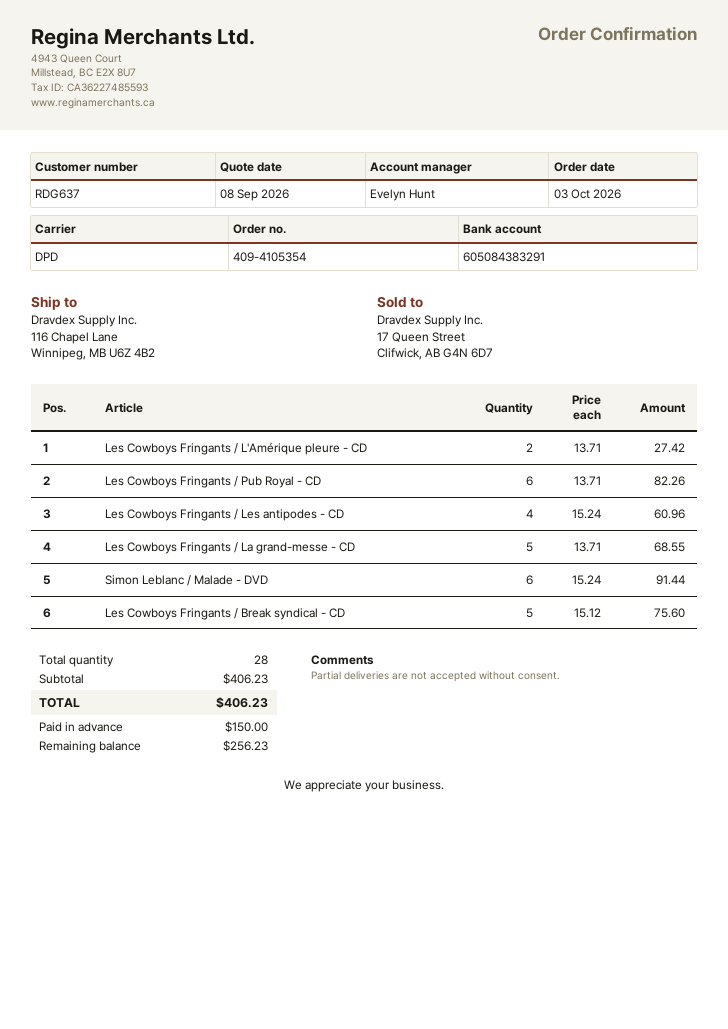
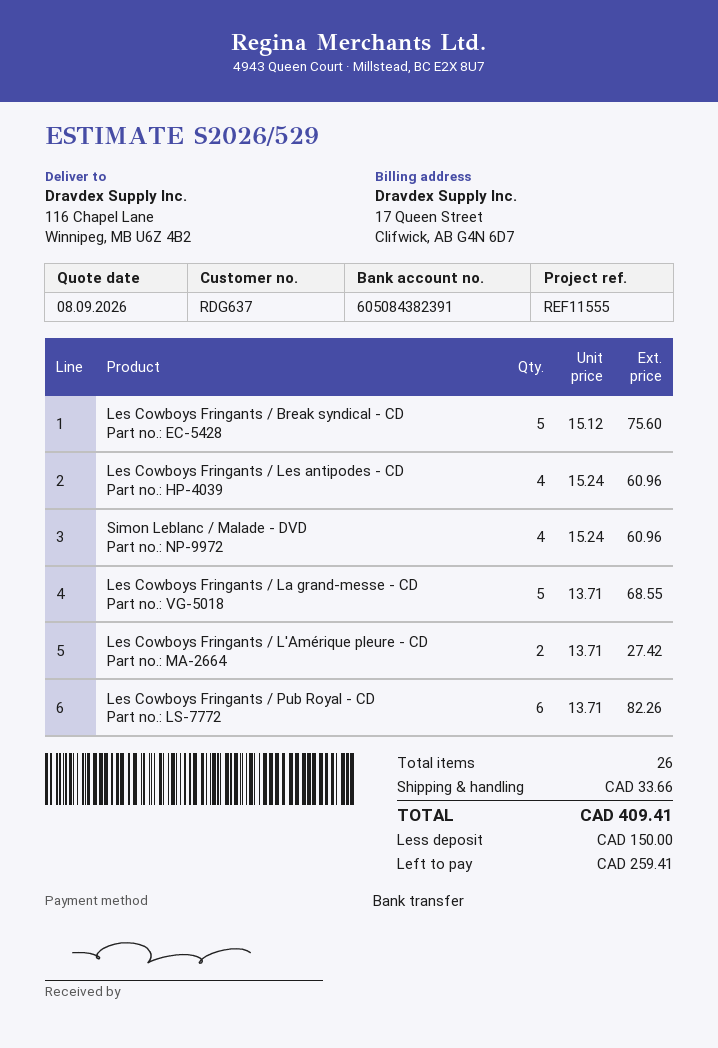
bank account: 605084383291 -> 605084382391
Simon Leblanc / Malade - DVD: 6 x 15.24 = 91.44 -> 4 x 15.24 = 60.96
total quantity: 28 -> 26
shipping: none -> 33.66
total: 406.23 -> 409.41
balance: 256.23 -> 259.41

